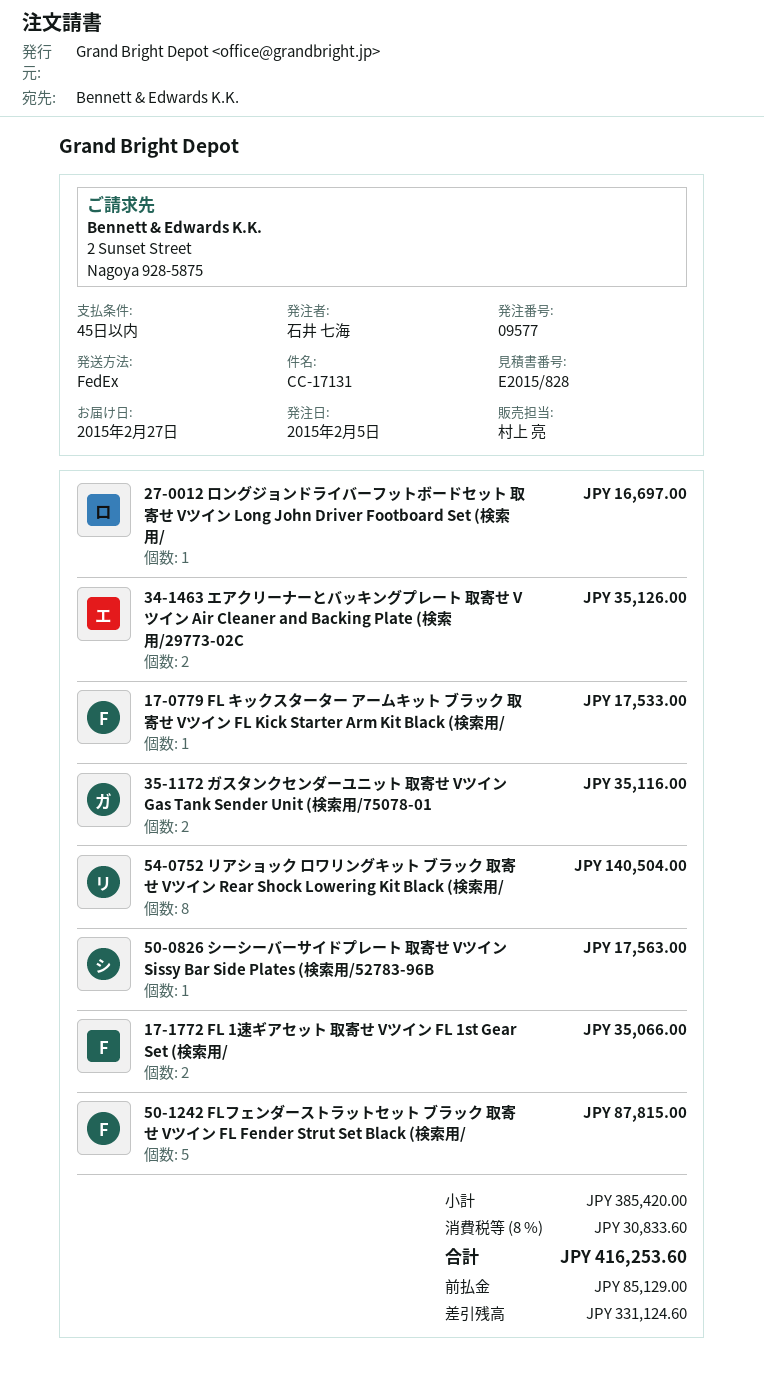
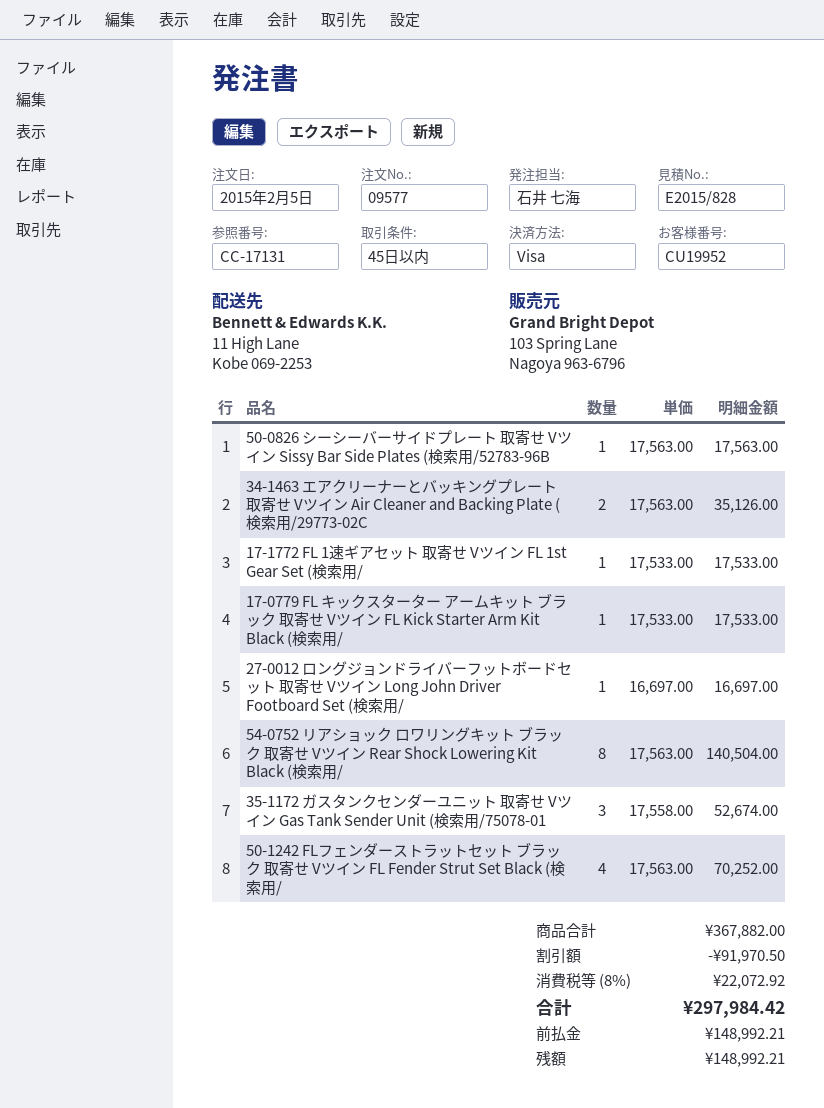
35-1172 ガスタンクセンダーユニット 取寄せ Vツイン Gas Tank Sender Unit (検索用/75078-01: 2 for 35116.00 -> 3 for 52674.00
17-1772 FL 1速ギアセット 取寄せ Vツイン FL 1st Gear Set (検索用/: 2 for 35066.00 -> 1 for 17533.00
50-1242 FLフェンダーストラットセット ブラック 取寄せ Vツイン FL Fender Strut Set Black (検索用/: 5 for 87815.00 -> 4 for 70252.00
subtotal: 385420.00 -> 367882.00
discount: none -> 91970.50
tax: 8% = 30833.60 -> 8% = 22072.92
total: 416253.60 -> 297984.42
deposit: 85129.00 -> 148992.21
balance: 331124.60 -> 148992.21

